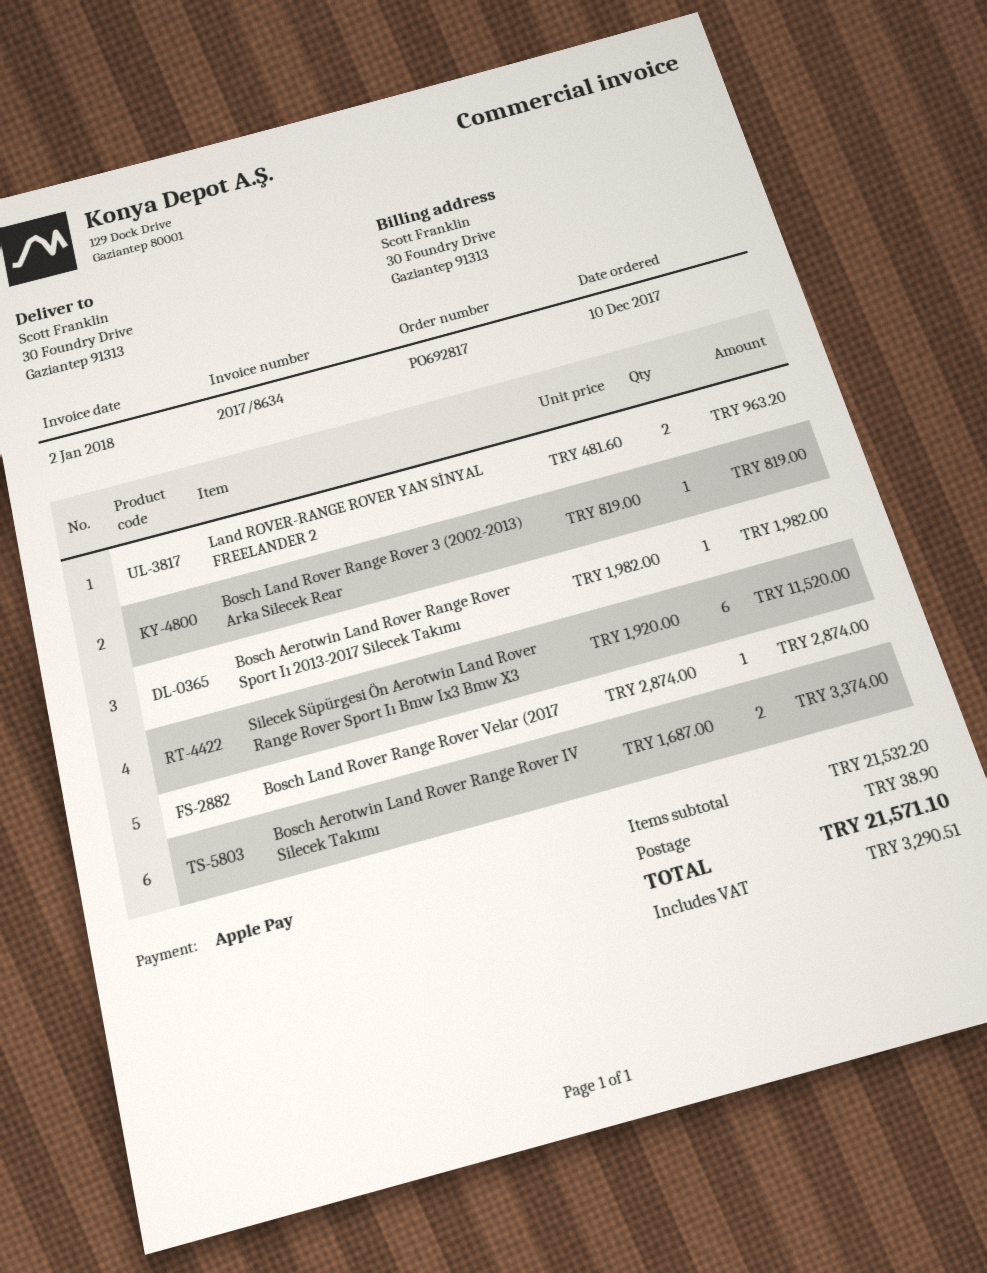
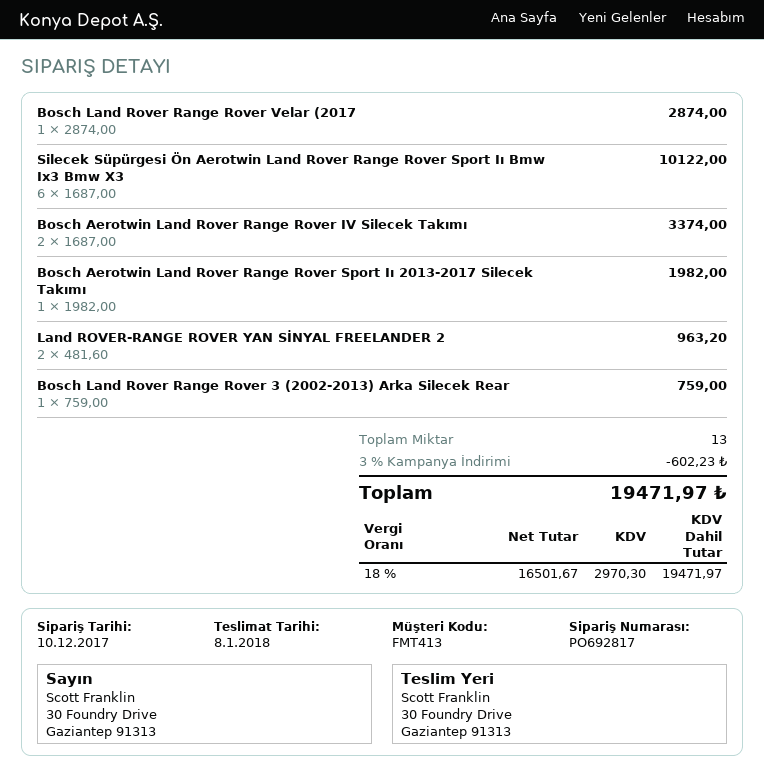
Bosch Land Rover Range Rover 3 (2002-2013) Arka Silecek Rear: 1 x 819.00 = 819.00 -> 1 x 759.00 = 759.00
Silecek Süpürgesi Ön Aerotwin Land Rover Range Rover Sport Iı Bmw Ix3 Bmw X3: 6 x 1920.00 = 11520.00 -> 6 x 1687.00 = 10122.00
discount: none -> 3% = 602.23
shipping: 38.90 -> none
tax: 3290.51 -> 2970.30
total: 21571.10 -> 19471.97

